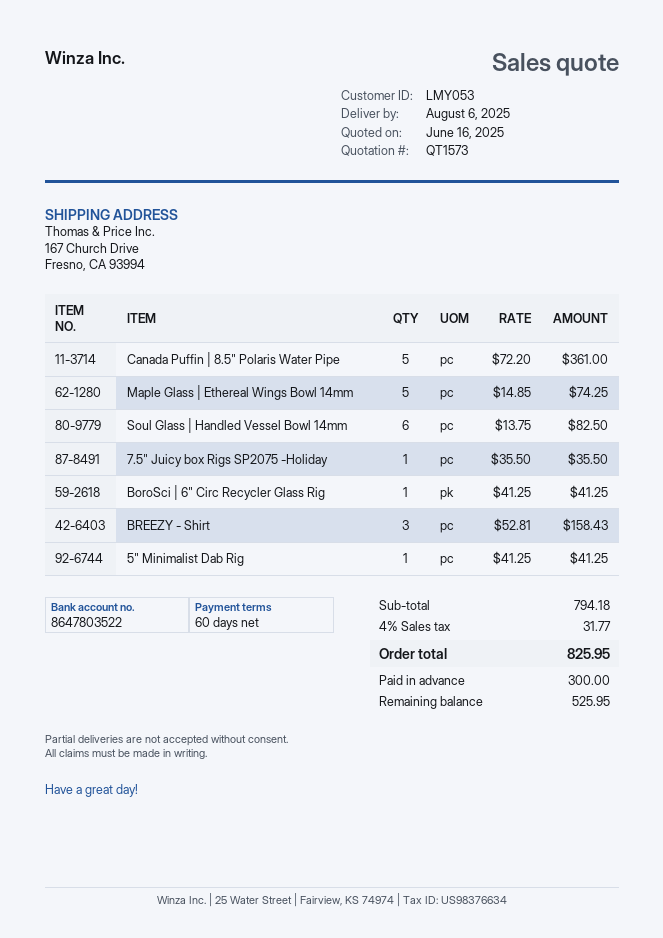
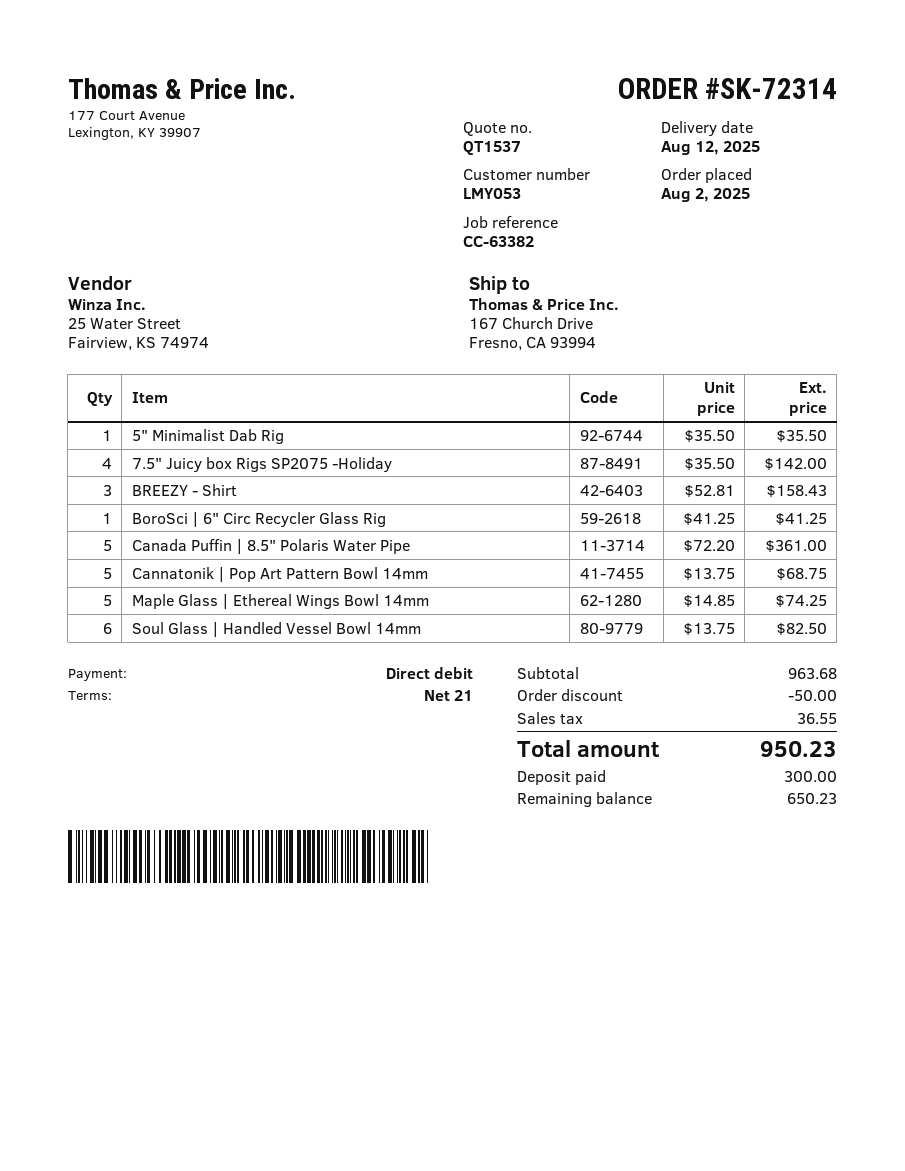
quote number: QT1573 -> QT1537
delivery date: 2025-08-06 -> 2025-08-12
payment terms: 60 days -> 21 days
7.5" Juicy box Rigs SP2075 -Holiday: 1 x 35.50 = 35.50 -> 4 x 35.50 = 142.00
5" Minimalist Dab Rig: 1 x 41.25 = 41.25 -> 1 x 35.50 = 35.50
Cannatonik | Pop Art Pattern Bowl 14mm: none -> 5 x 13.75 = 68.75
subtotal: 794.18 -> 963.68
discount: none -> 50.00
tax: 31.77 -> 36.55
total: 825.95 -> 950.23
balance: 525.95 -> 650.23

